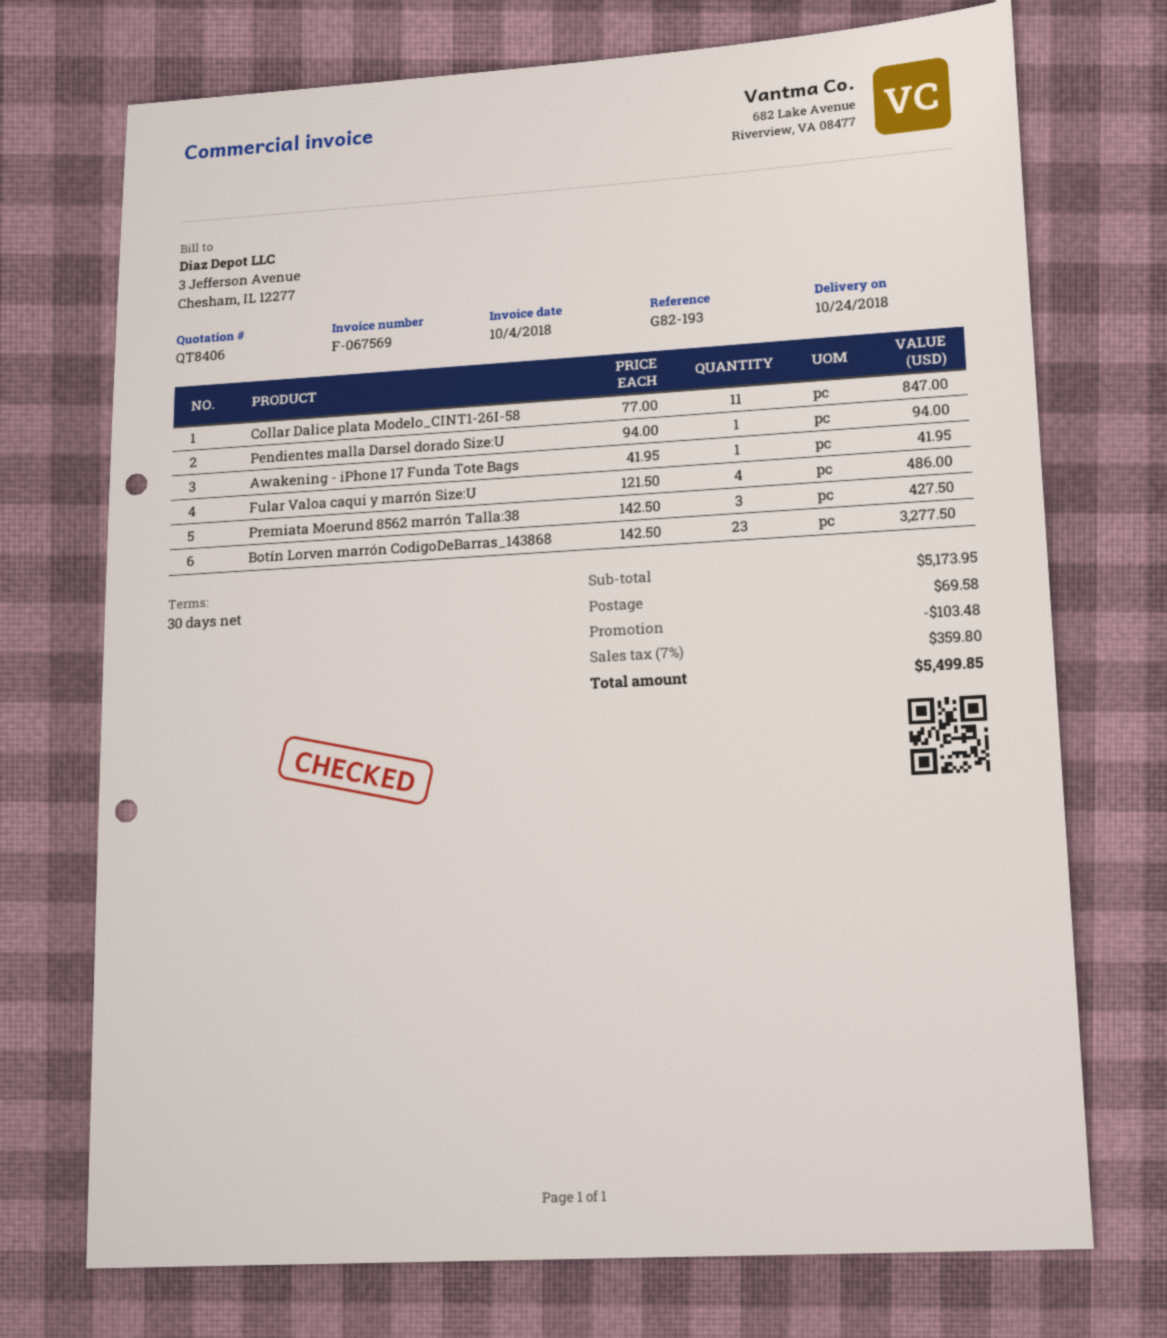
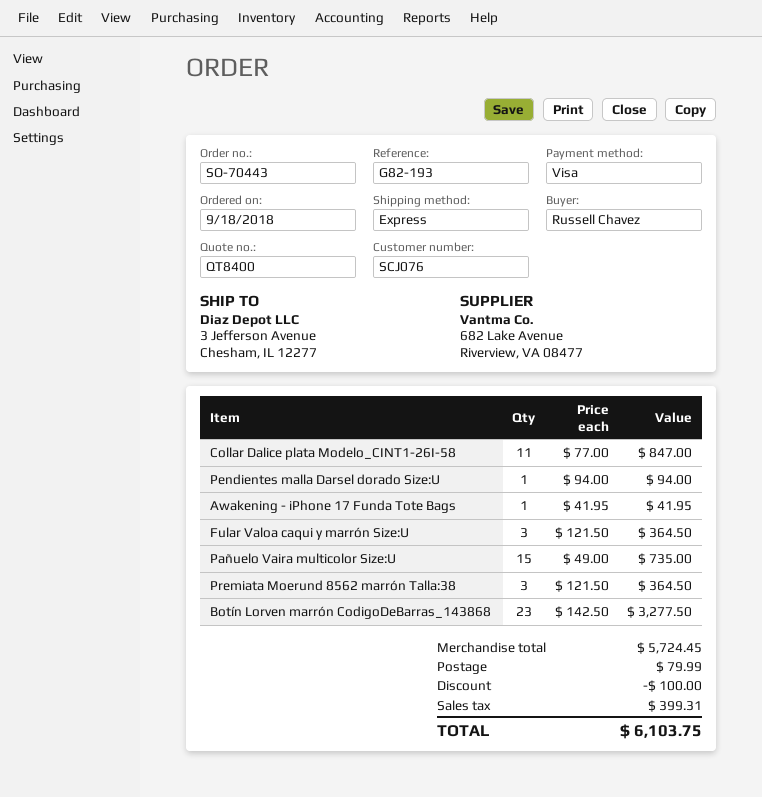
quote number: QT8406 -> QT8400
Fular Valoa caqui y marrón Size:U: 4 x 121.50 = 486.00 -> 3 x 121.50 = 364.50
Premiata Moerund 8562 marrón Talla:38: 3 x 142.50 = 427.50 -> 3 x 121.50 = 364.50
Pañuelo Vaira multicolor Size:U: none -> 15 x 49.00 = 735.00
subtotal: 5173.95 -> 5724.45
discount: 103.48 -> 100.00
shipping: 69.58 -> 79.99
tax: 359.80 -> 399.31
total: 5499.85 -> 6103.75

